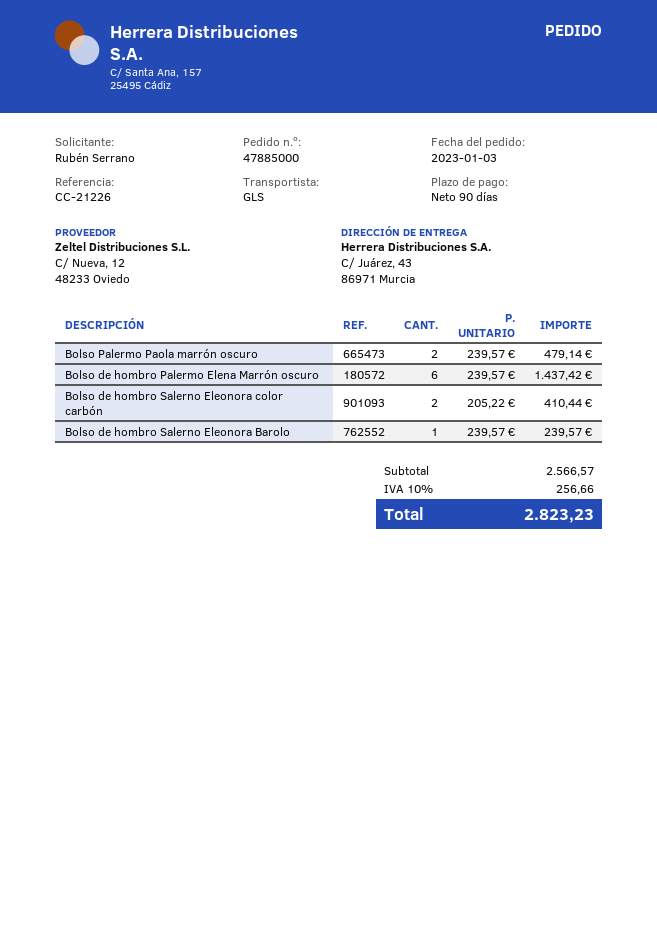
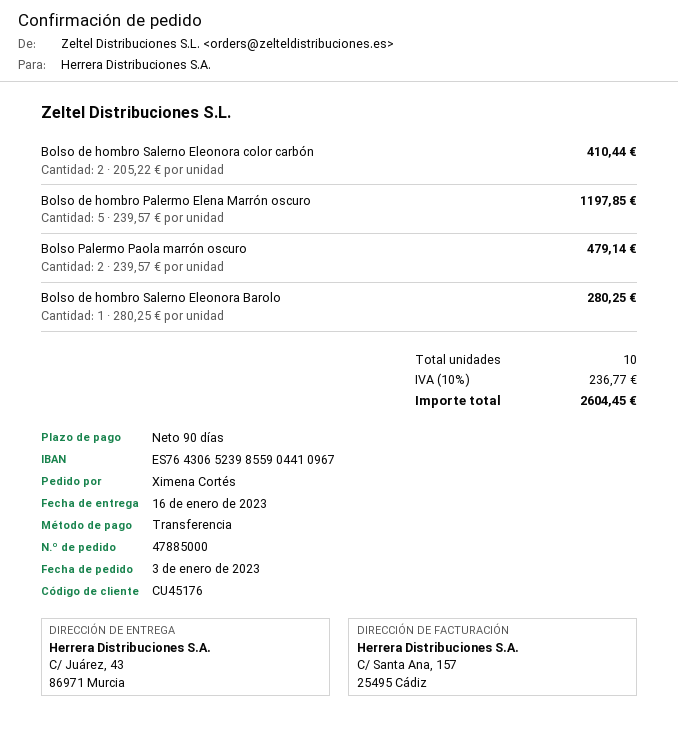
ordered by: Rubén Serrano -> Ximena Cortés
Bolso de hombro Palermo Elena Marrón oscuro: 6 x 239.57 = 1437.42 -> 5 x 239.57 = 1197.85
Bolso de hombro Salerno Eleonora Barolo: 1 x 239.57 = 239.57 -> 1 x 280.25 = 280.25
tax: 10% = 256.66 -> 10% = 236.77
total: 2823.23 -> 2604.45

